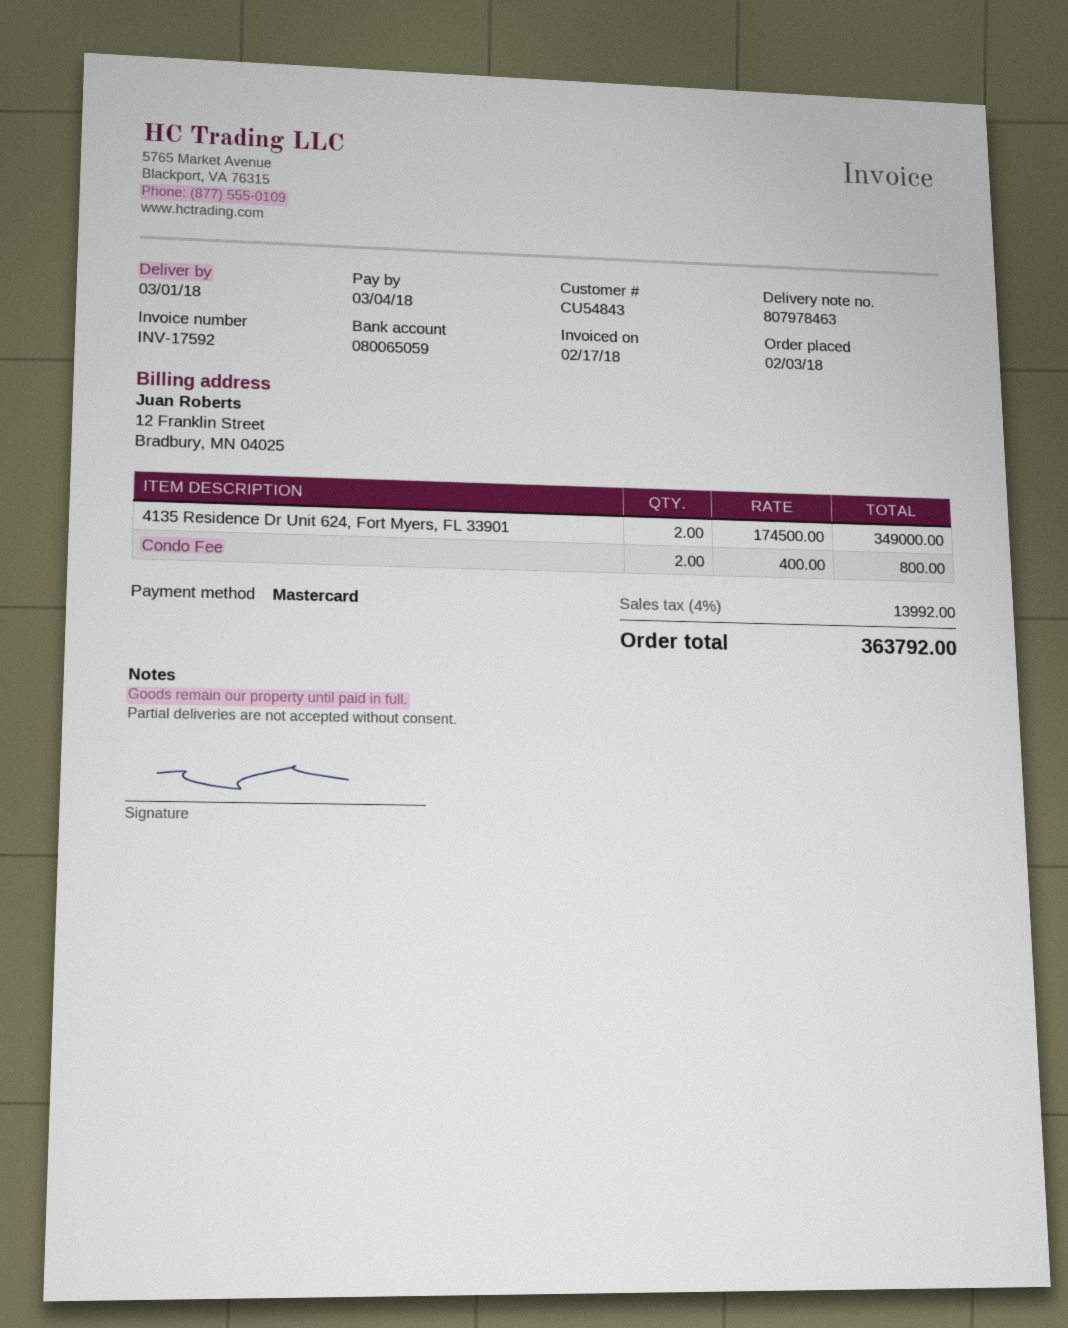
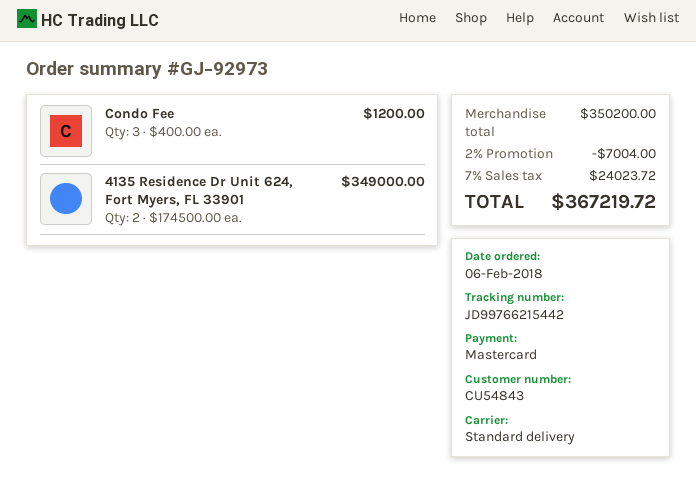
order date: 2018-02-03 -> 2018-02-06
Condo Fee: 2 x 400.00 = 800.00 -> 3 x 400.00 = 1200.00
discount: none -> 2% = 7004.00
tax: 4% = 13992.00 -> 7% = 24023.72
total: 363792.00 -> 367219.72

